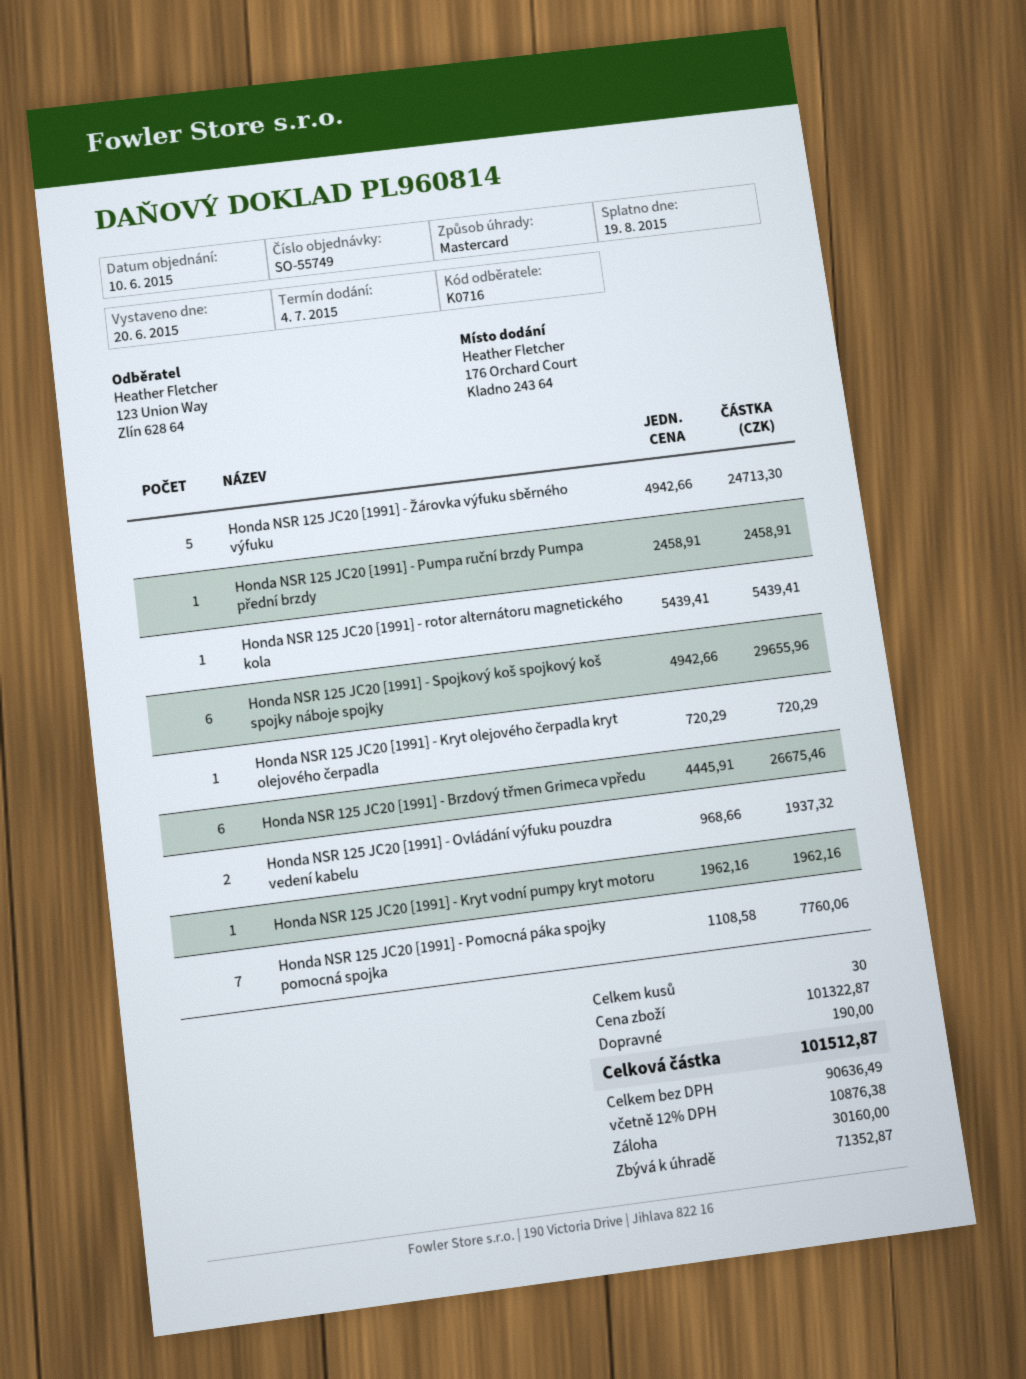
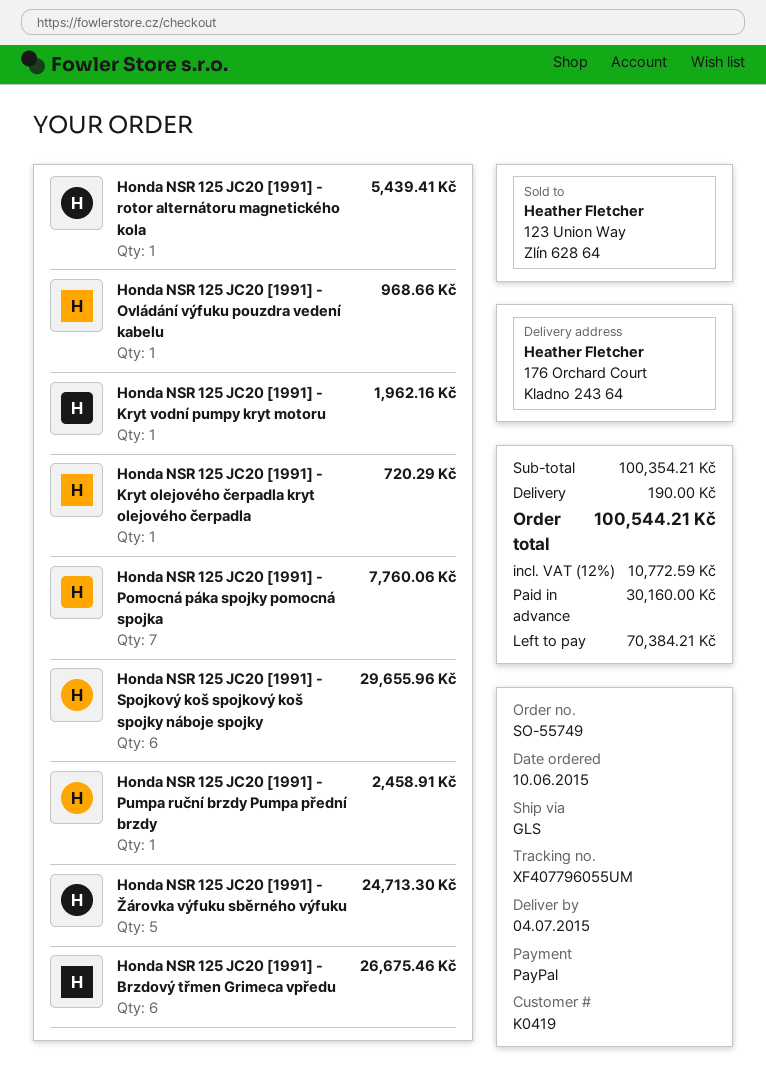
customer number: K0716 -> K0419
payment method: Mastercard -> PayPal
Honda NSR 125 JC20 [1991] - Ovládání výfuku pouzdra vedení kabelu: 2 for 1937.32 -> 1 for 968.66
subtotal: 101322.87 -> 100354.21
tax: 12% = 10876.38 -> 12% = 10772.59
total: 101512.87 -> 100544.21
balance: 71352.87 -> 70384.21

